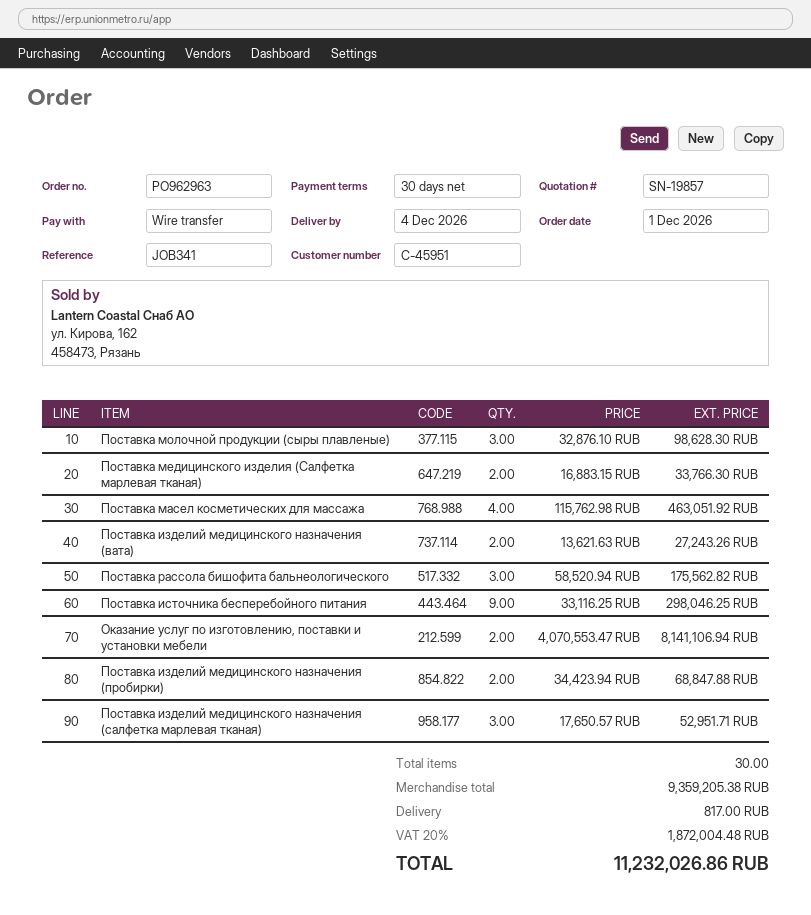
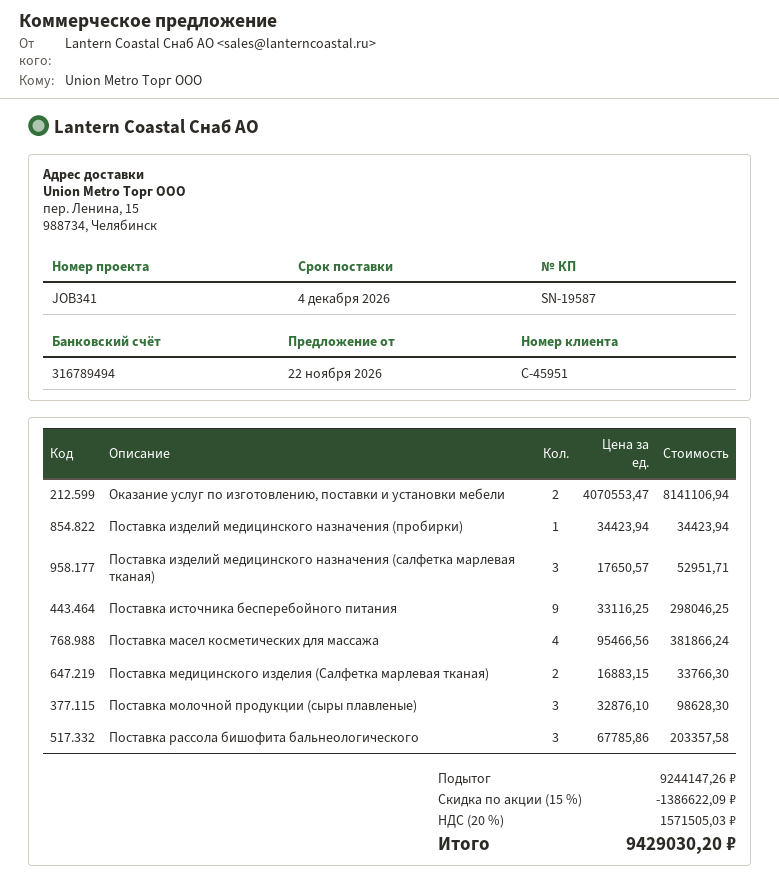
quote number: SN-19857 -> SN-19587
Поставка масел косметических для массажа: 4 x 115762.98 = 463051.92 -> 4 x 95466.56 = 381866.24
Поставка изделий медицинского назначения (вата): 2 x 13621.63 = 27243.26 -> none
Поставка рассола бишофита бальнеологического: 3 x 58520.94 = 175562.82 -> 3 x 67785.86 = 203357.58
Поставка изделий медицинского назначения (пробирки): 2 x 34423.94 = 68847.88 -> 1 x 34423.94 = 34423.94
subtotal: 9359205.38 -> 9244147.26
discount: none -> 15% = 1386622.09
shipping: 817.00 -> none
tax: 20% = 1872004.48 -> 20% = 1571505.03
total: 11232026.86 -> 9429030.20

